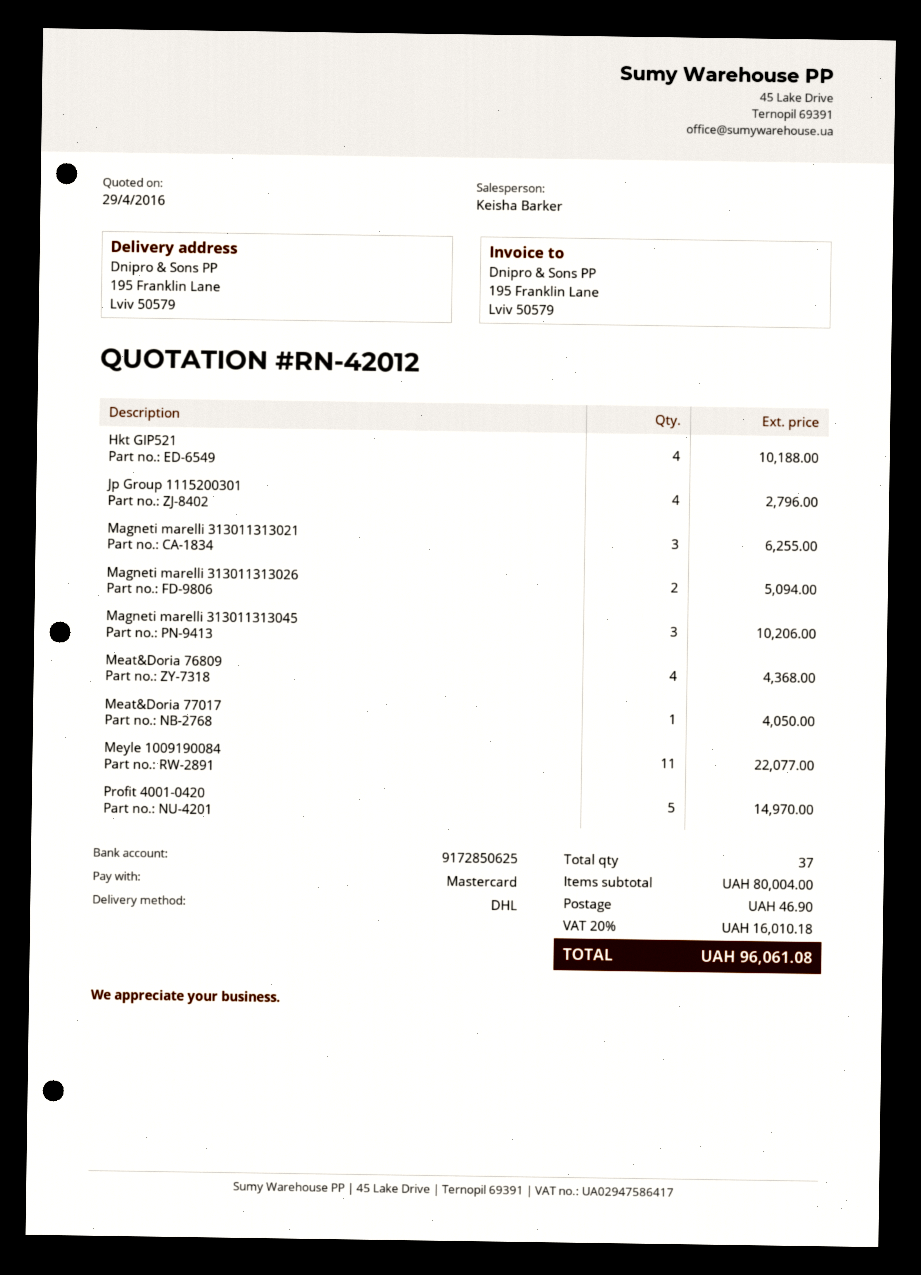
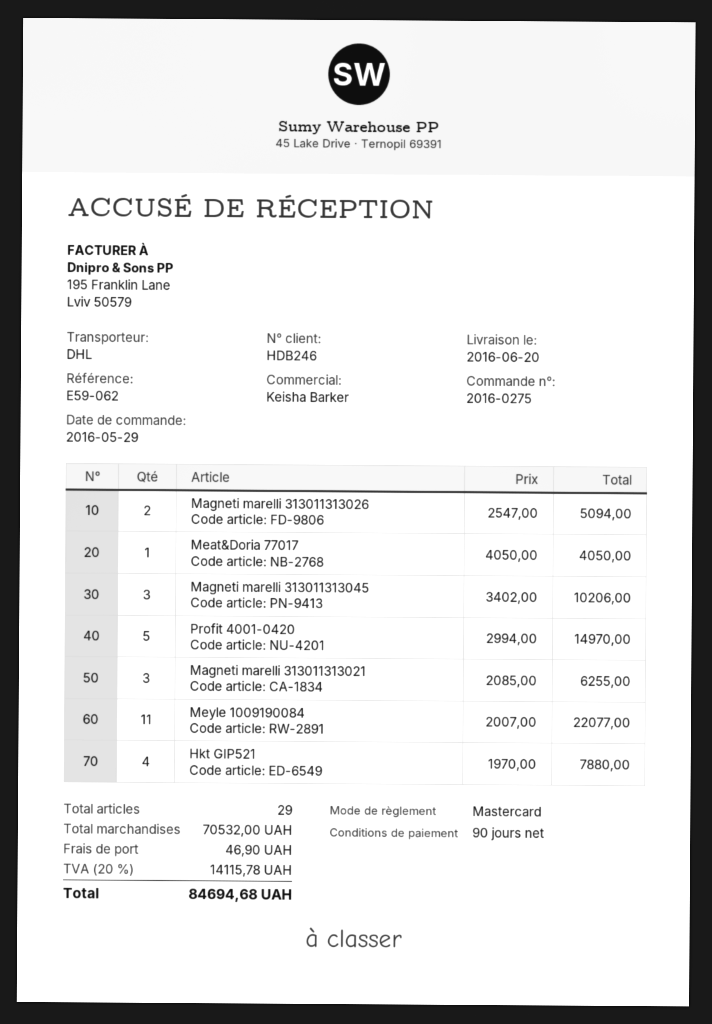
Hkt GIP521: 4 for 10188.00 -> 4 for 7880.00
Jp Group 1115200301: 4 for 2796.00 -> none
Meat&Doria 76809: 4 for 4368.00 -> none
total quantity: 37 -> 29
subtotal: 80004.00 -> 70532.00
tax: 20% = 16010.18 -> 20% = 14115.78
total: 96061.08 -> 84694.68

